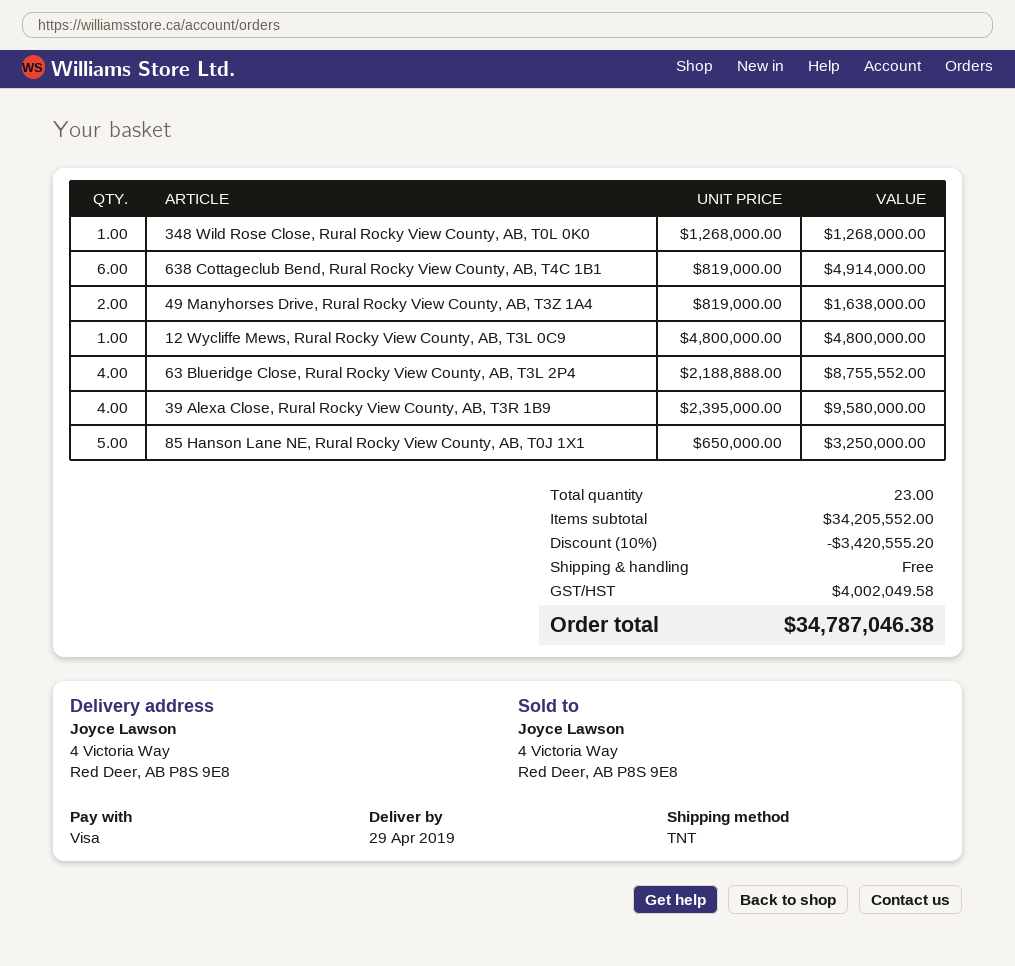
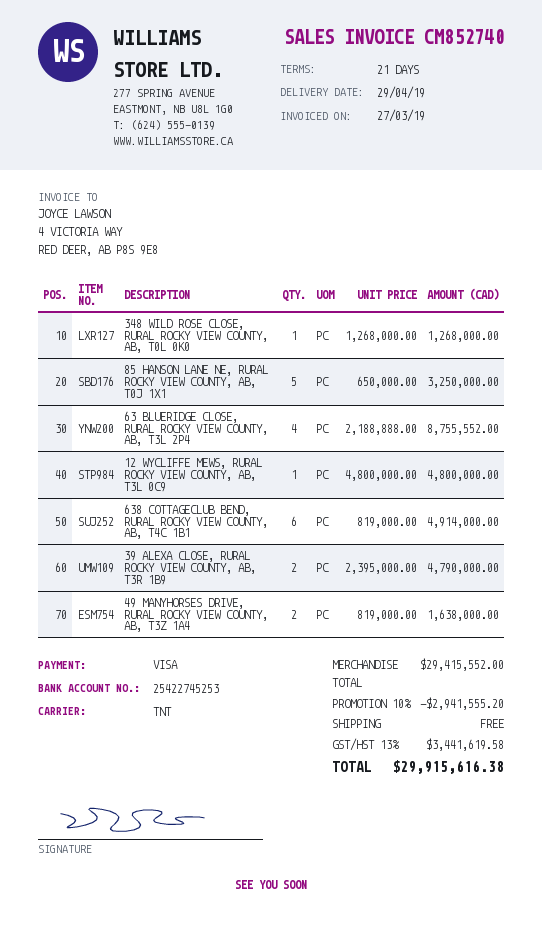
39 Alexa Close, Rural Rocky View County, AB, T3R 1B9: 4 x 2395000.00 = 9580000.00 -> 2 x 2395000.00 = 4790000.00
subtotal: 34205552.00 -> 29415552.00
discount: 10% = 3420555.20 -> 10% = 2941555.20
tax: 4002049.58 -> 3441619.58
total: 34787046.38 -> 29915616.38

